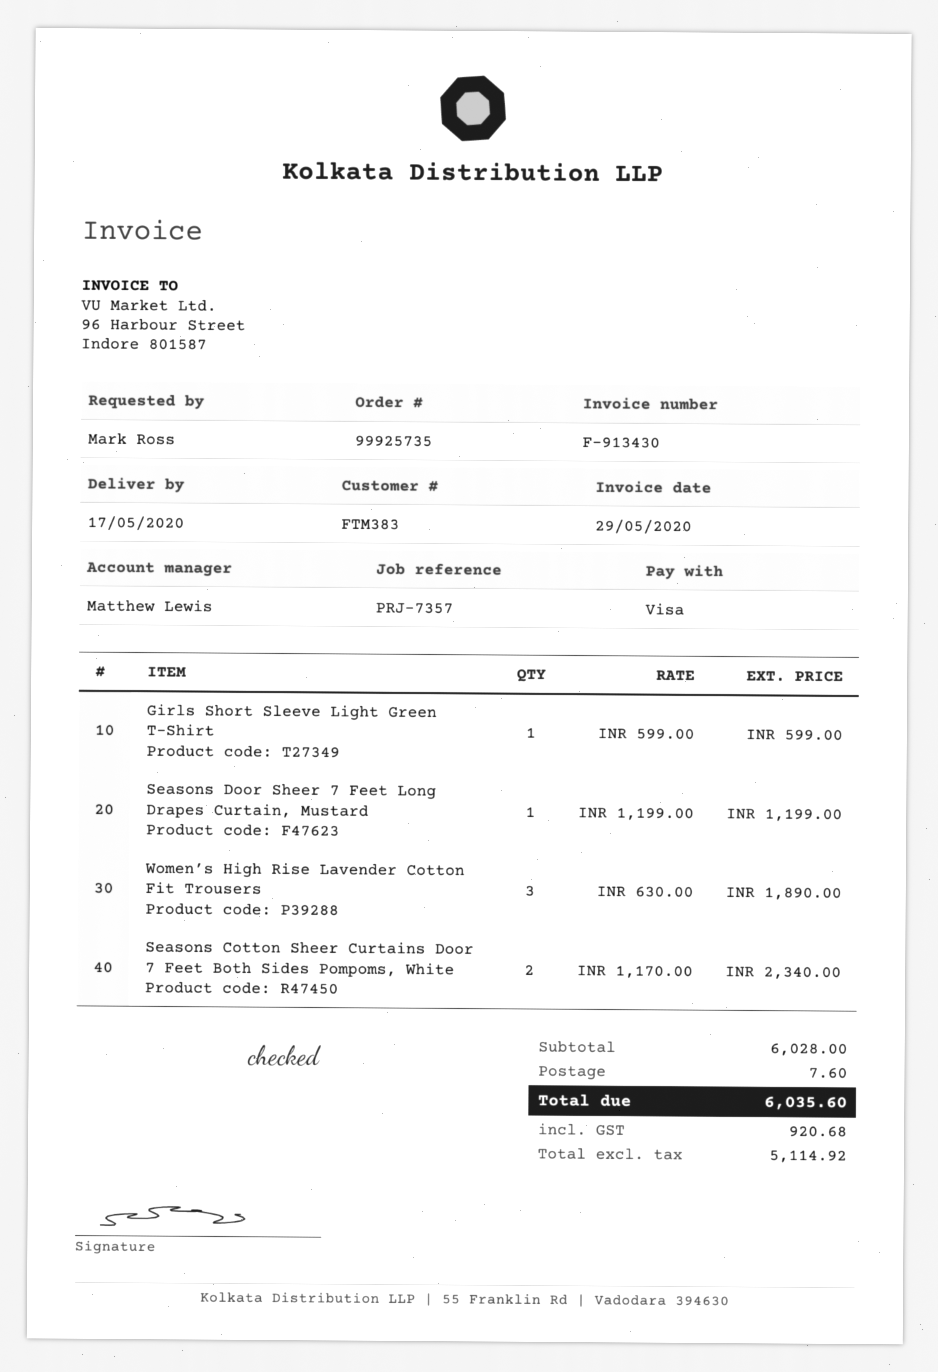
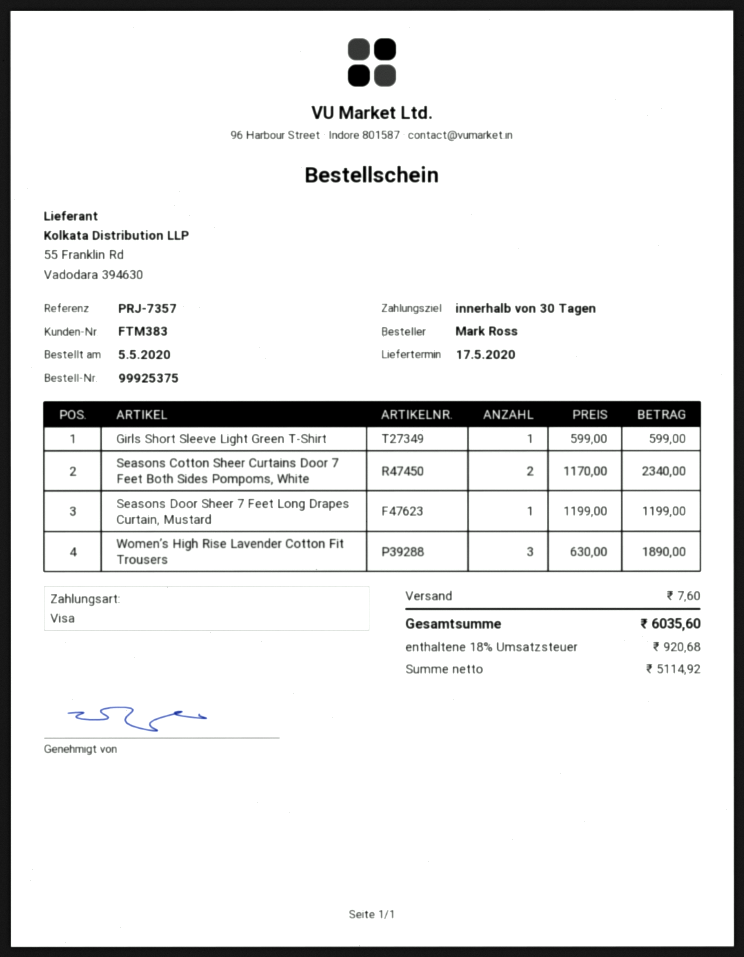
order number: 99925735 -> 99925375

